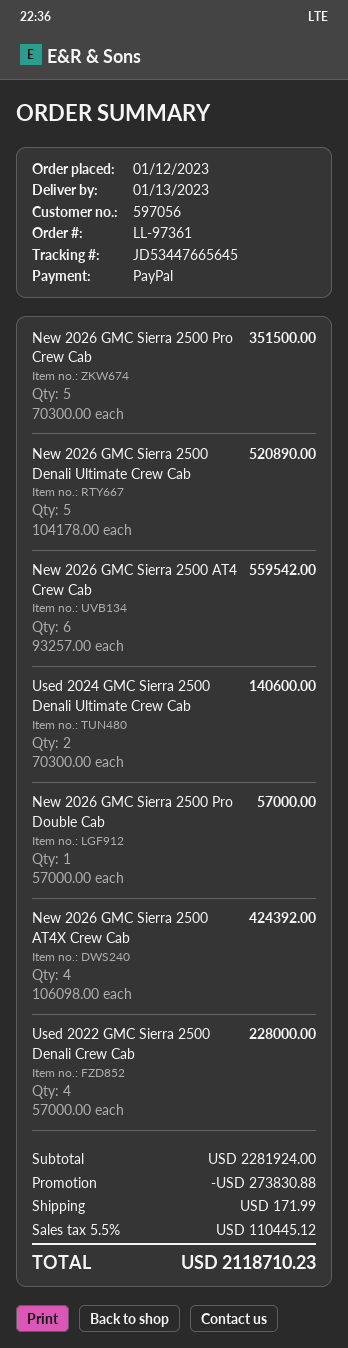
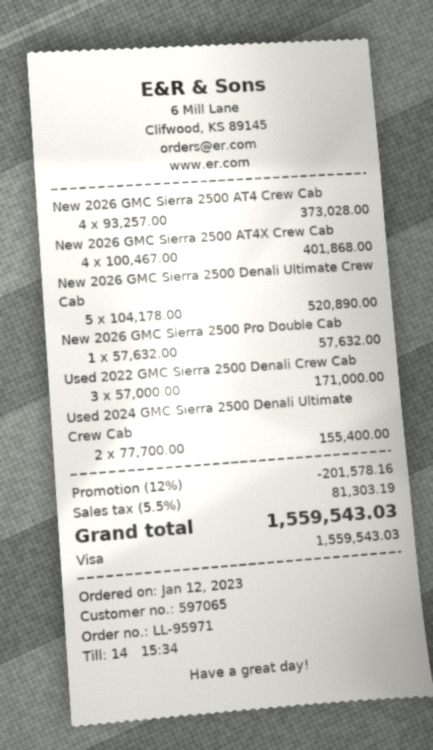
order number: LL-97361 -> LL-95971
customer number: 597056 -> 597065
payment method: PayPal -> Visa
New 2026 GMC Sierra 2500 Pro Crew Cab: 5 x 70300.00 = 351500.00 -> none
New 2026 GMC Sierra 2500 AT4 Crew Cab: 6 x 93257.00 = 559542.00 -> 4 x 93257.00 = 373028.00
Used 2024 GMC Sierra 2500 Denali Ultimate Crew Cab: 2 x 70300.00 = 140600.00 -> 2 x 77700.00 = 155400.00
New 2026 GMC Sierra 2500 Pro Double Cab: 1 x 57000.00 = 57000.00 -> 1 x 57632.00 = 57632.00
New 2026 GMC Sierra 2500 AT4X Crew Cab: 4 x 106098.00 = 424392.00 -> 4 x 100467.00 = 401868.00
Used 2022 GMC Sierra 2500 Denali Crew Cab: 4 x 57000.00 = 228000.00 -> 3 x 57000.00 = 171000.00
discount: 273830.88 -> 201578.16
shipping: 171.99 -> none
tax: 5.5% = 110445.12 -> 5.5% = 81303.19
total: 2118710.23 -> 1559543.03

